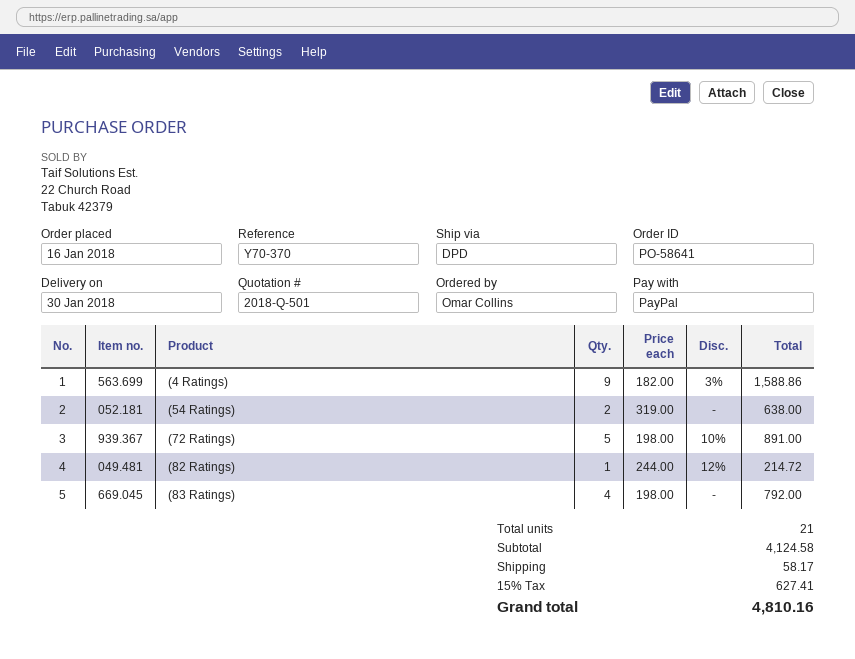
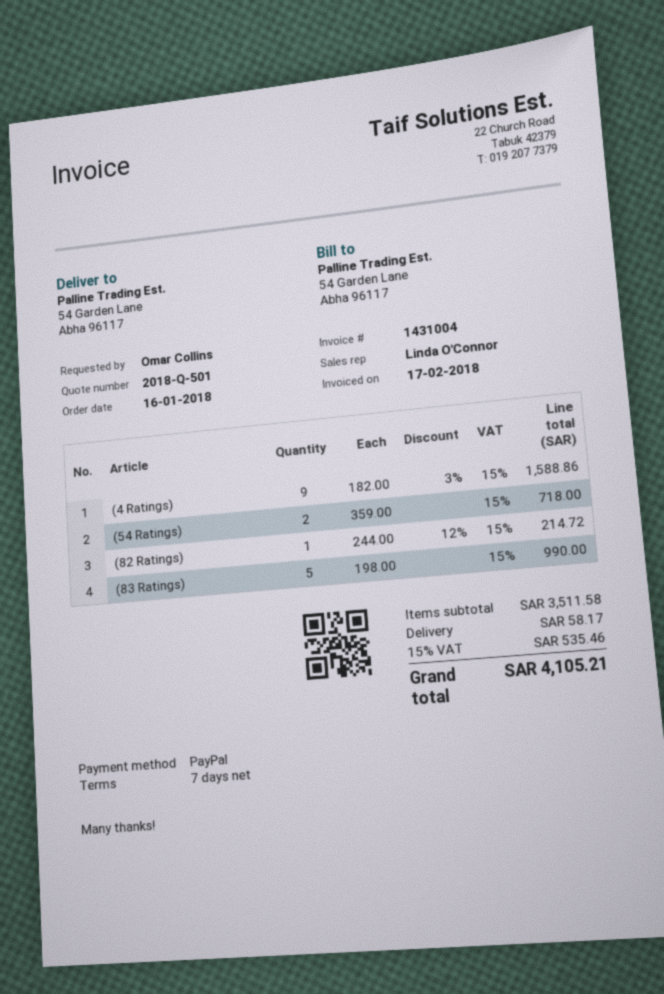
(54 Ratings): 2 x 319.00 = 638.00 -> 2 x 359.00 = 718.00
(72 Ratings): 5 x 198.00 - 10% = 891.00 -> none
(83 Ratings): 4 x 198.00 = 792.00 -> 5 x 198.00 = 990.00
subtotal: 4124.58 -> 3511.58
tax: 15% = 627.41 -> 15% = 535.46
total: 4810.16 -> 4105.21

